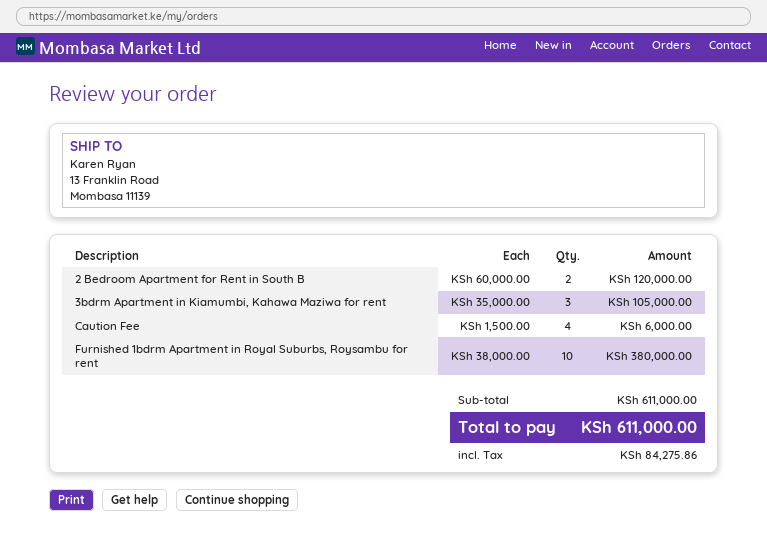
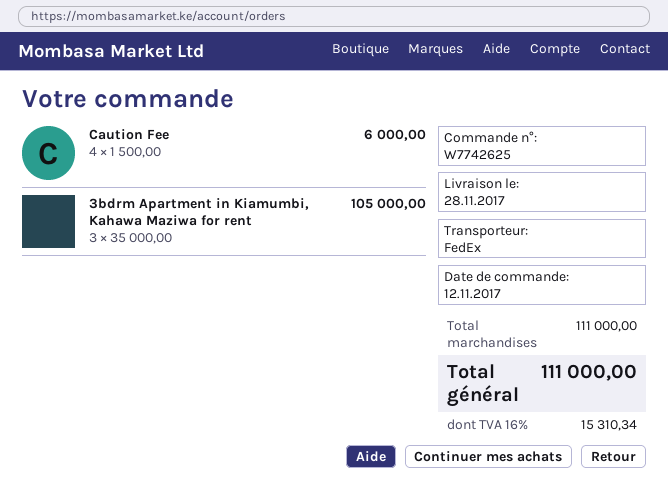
2 Bedroom Apartment for Rent in South B: 2 x 60000.00 = 120000.00 -> none
Furnished 1bdrm Apartment in Royal Suburbs, Roysambu for rent: 10 x 38000.00 = 380000.00 -> none
subtotal: 611000.00 -> 111000.00
tax: 84275.86 -> 15310.34
total: 611000.00 -> 111000.00

